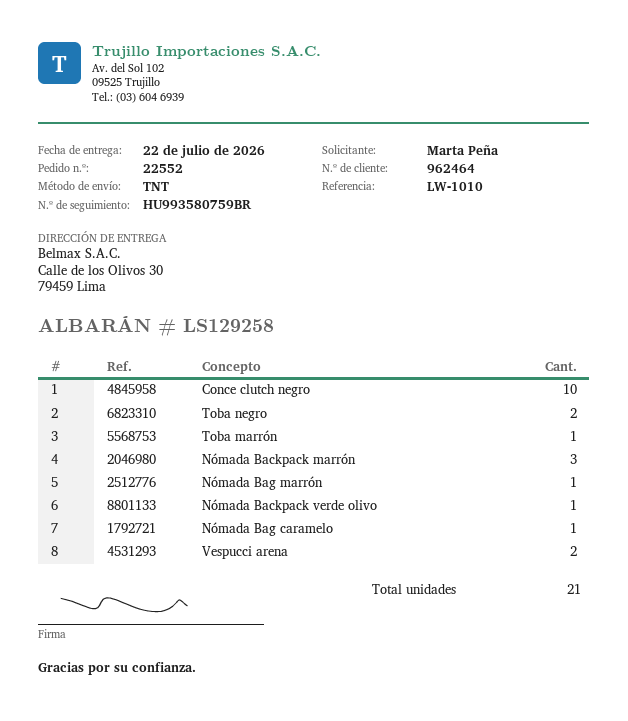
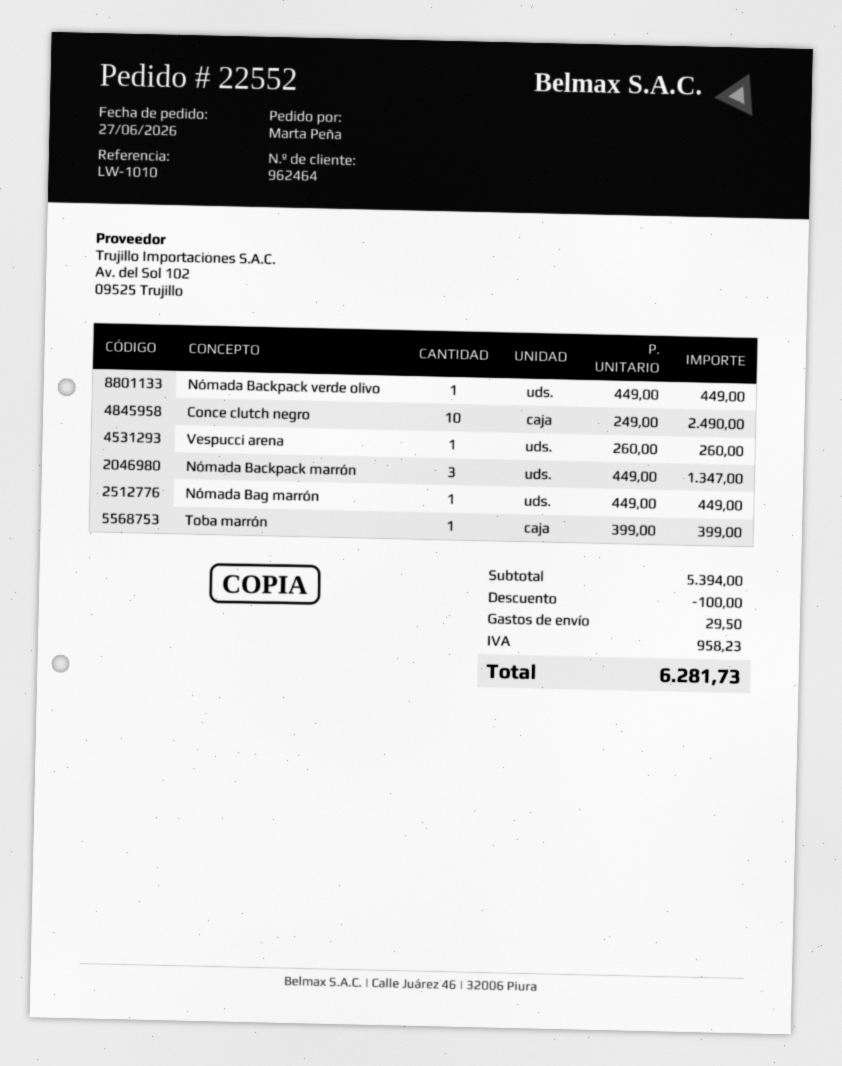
Toba negro: 2 -> none
Nómada Bag caramelo: 1 -> none
Vespucci arena: 2 -> 1

